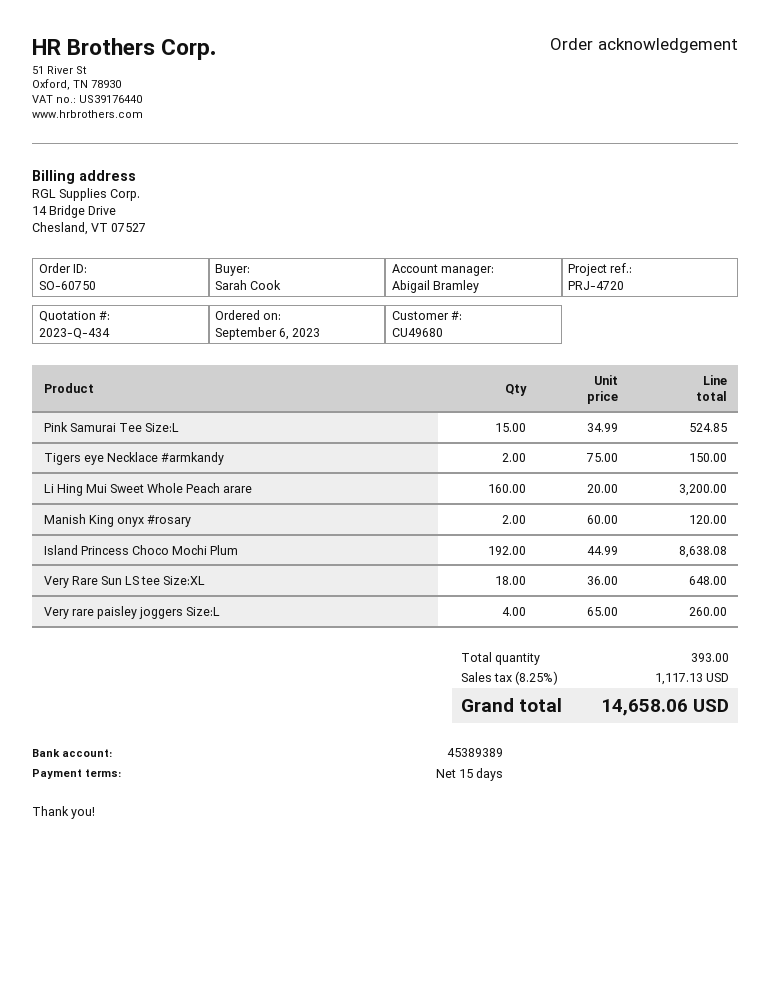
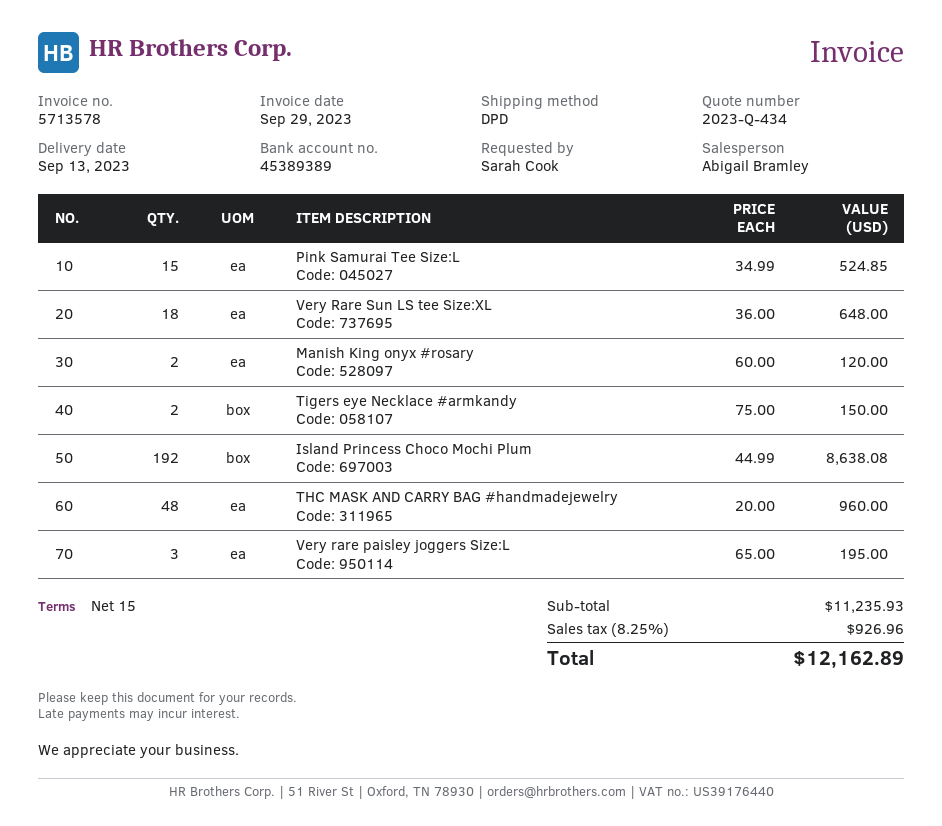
Li Hing Mui Sweet Whole Peach arare: 160 x 20.00 = 3200.00 -> none
Very rare paisley joggers Size:L: 4 x 65.00 = 260.00 -> 3 x 65.00 = 195.00
THC MASK AND CARRY BAG #handmadejewelry: none -> 48 x 20.00 = 960.00
tax: 8.25% = 1117.13 -> 8.25% = 926.96
total: 14658.06 -> 12162.89

